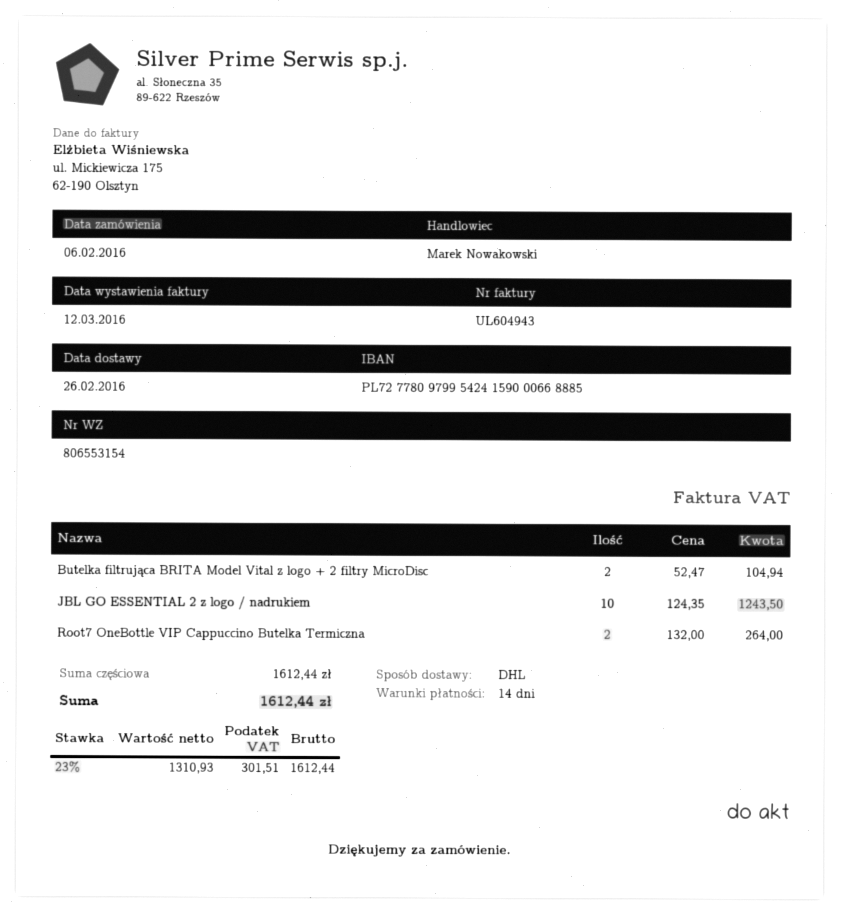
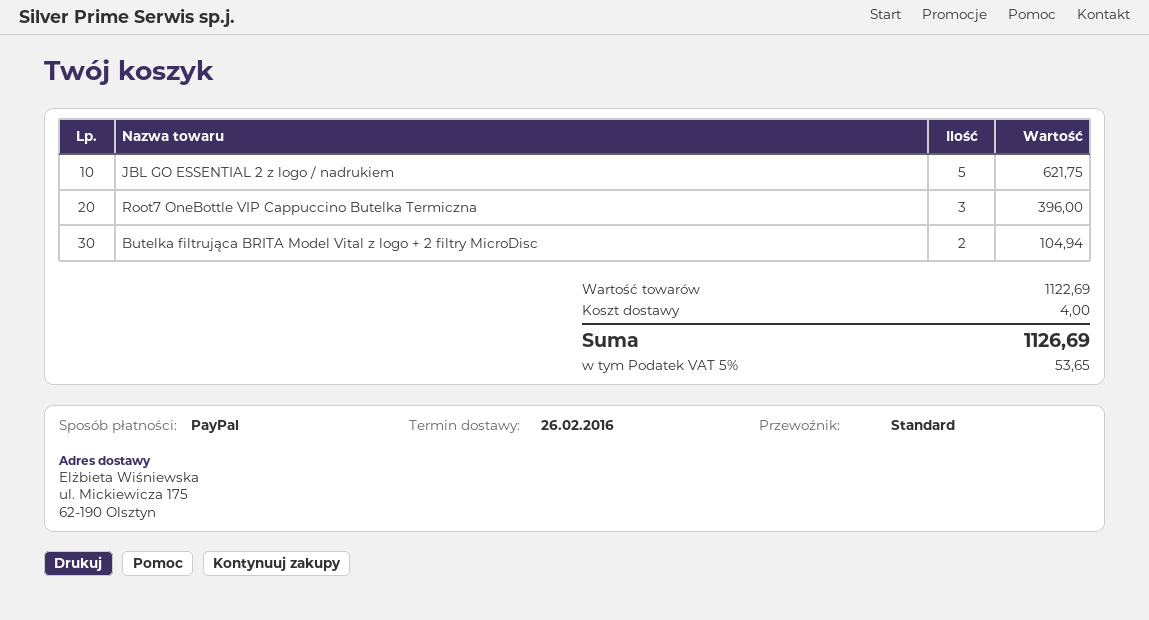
shipping method: DHL -> standard
JBL GO ESSENTIAL 2 z logo / nadrukiem: 10 for 1243.50 -> 5 for 621.75
Root7 OneBottle VIP Cappuccino Butelka Termiczna: 2 for 264.00 -> 3 for 396.00
subtotal: 1612.44 -> 1122.69
shipping: none -> 4.00
tax: 23% = 301.51 -> 5% = 53.65
total: 1612.44 -> 1126.69

